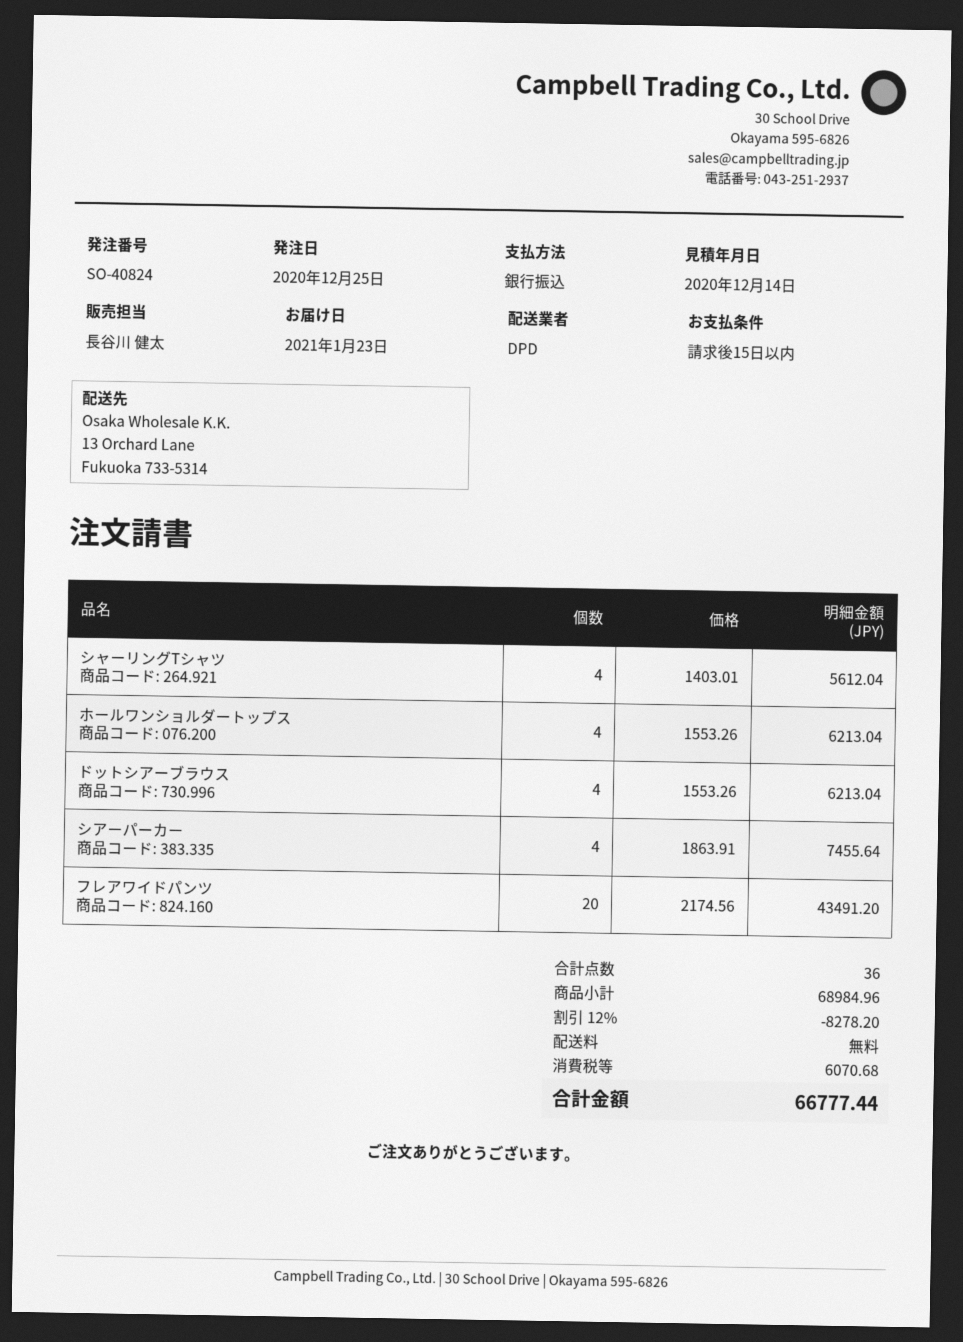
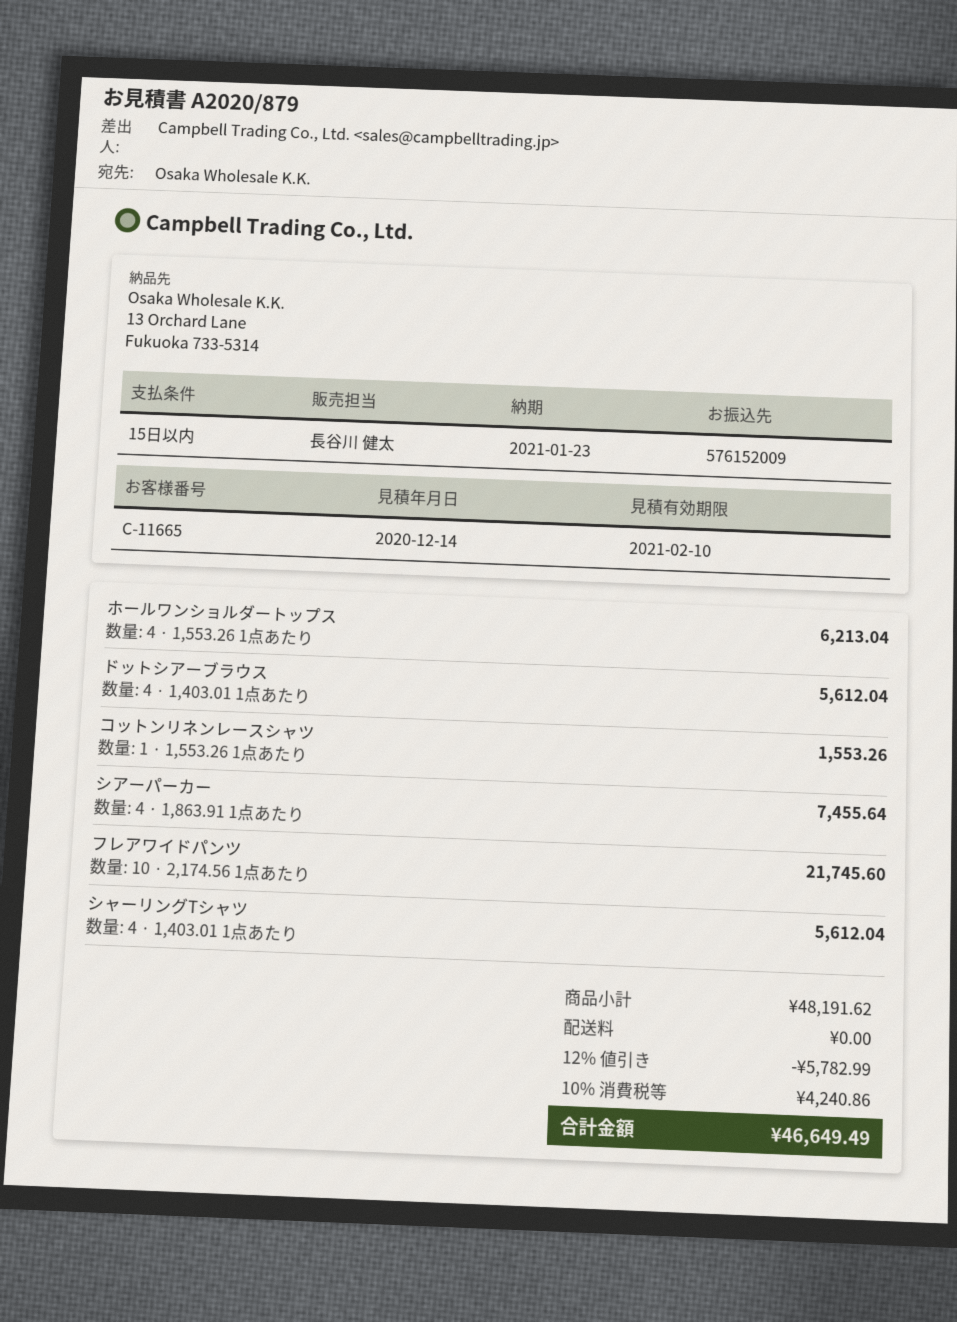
ドットシアーブラウス: 4 x 1553.26 = 6213.04 -> 4 x 1403.01 = 5612.04
フレアワイドパンツ: 20 x 2174.56 = 43491.20 -> 10 x 2174.56 = 21745.60
コットンリネンレースシャツ: none -> 1 x 1553.26 = 1553.26
subtotal: 68984.96 -> 48191.62
discount: 12% = 8278.20 -> 12% = 5782.99
tax: 6070.68 -> 4240.86
total: 66777.44 -> 46649.49

